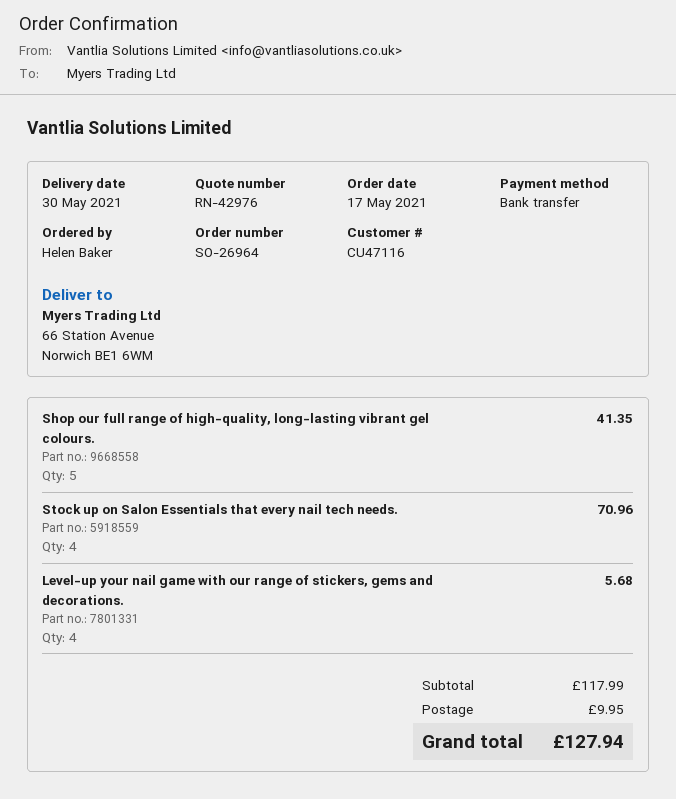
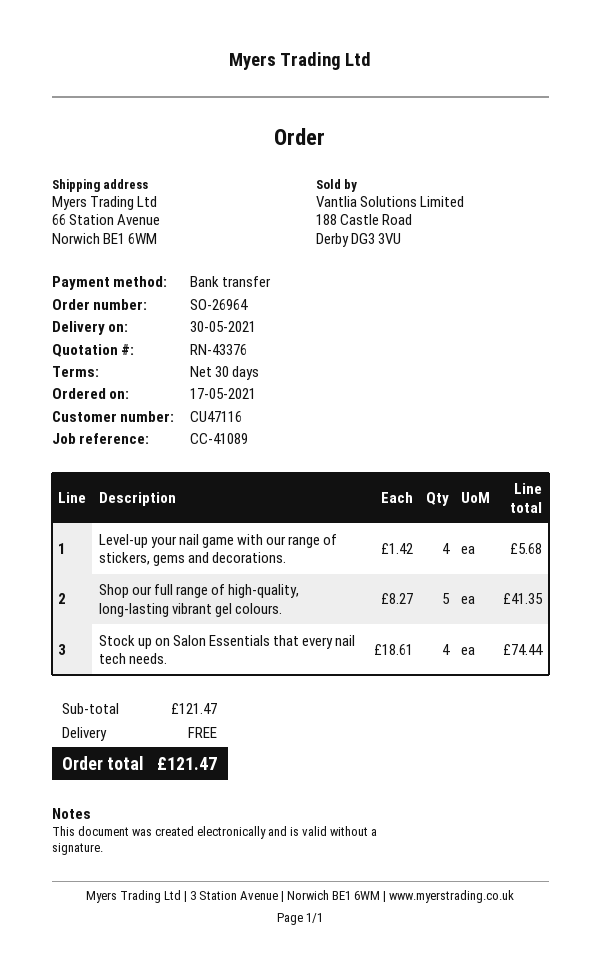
quote number: RN-42976 -> RN-43376
Stock up on Salon Essentials that every nail tech needs.: 4 for 70.96 -> 4 for 74.44
subtotal: 117.99 -> 121.47
shipping: 9.95 -> 0.00
total: 127.94 -> 121.47

